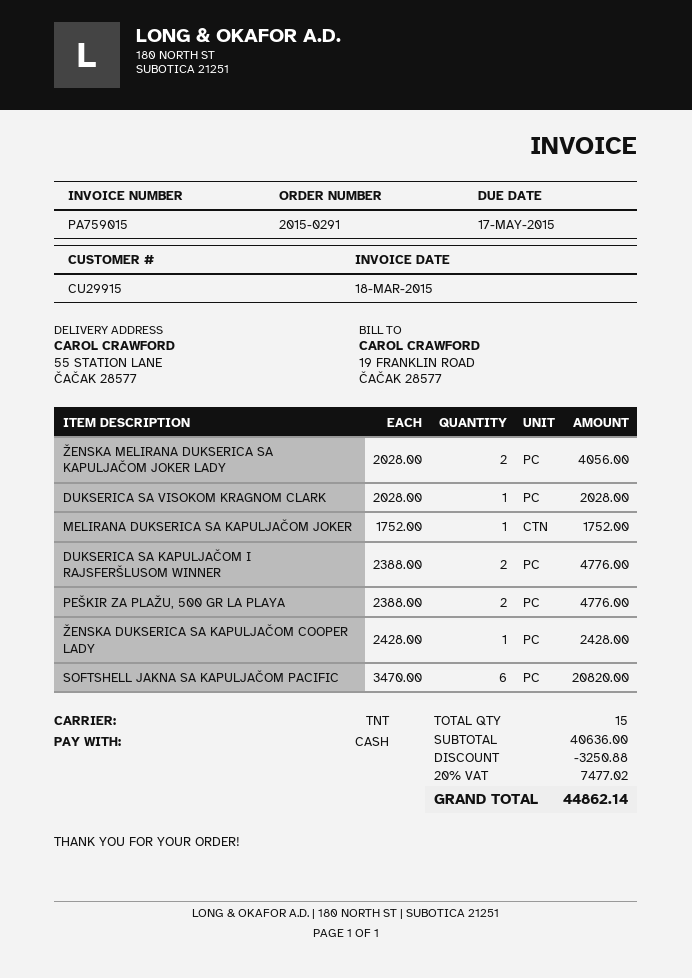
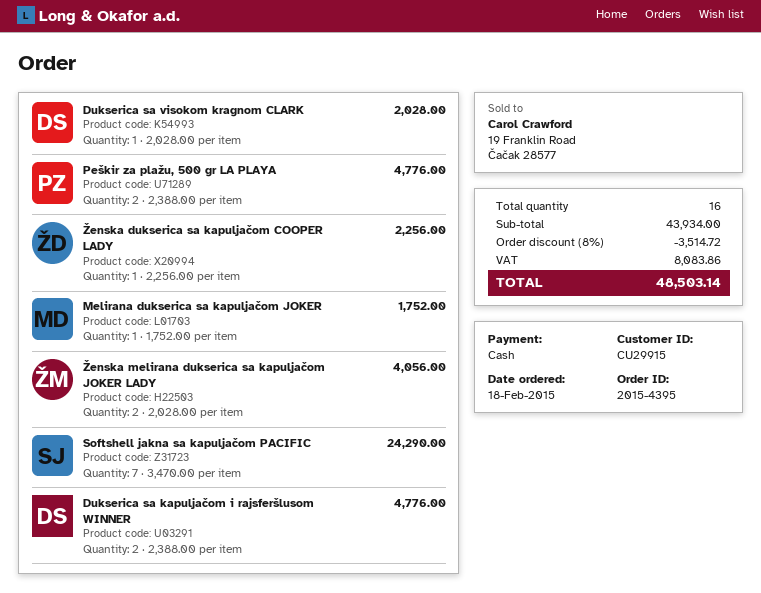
order number: 2015-0291 -> 2015-4395
ŽENSKA DUKSERICA SA KAPULJAČOM COOPER LADY: 1 x 2428.00 = 2428.00 -> 1 x 2256.00 = 2256.00
SOFTSHELL JAKNA SA KAPULJAČOM PACIFIC: 6 x 3470.00 = 20820.00 -> 7 x 3470.00 = 24290.00
total quantity: 15 -> 16
subtotal: 40636.00 -> 43934.00
discount: 3250.88 -> 3514.72
tax: 7477.02 -> 8083.86
total: 44862.14 -> 48503.14

